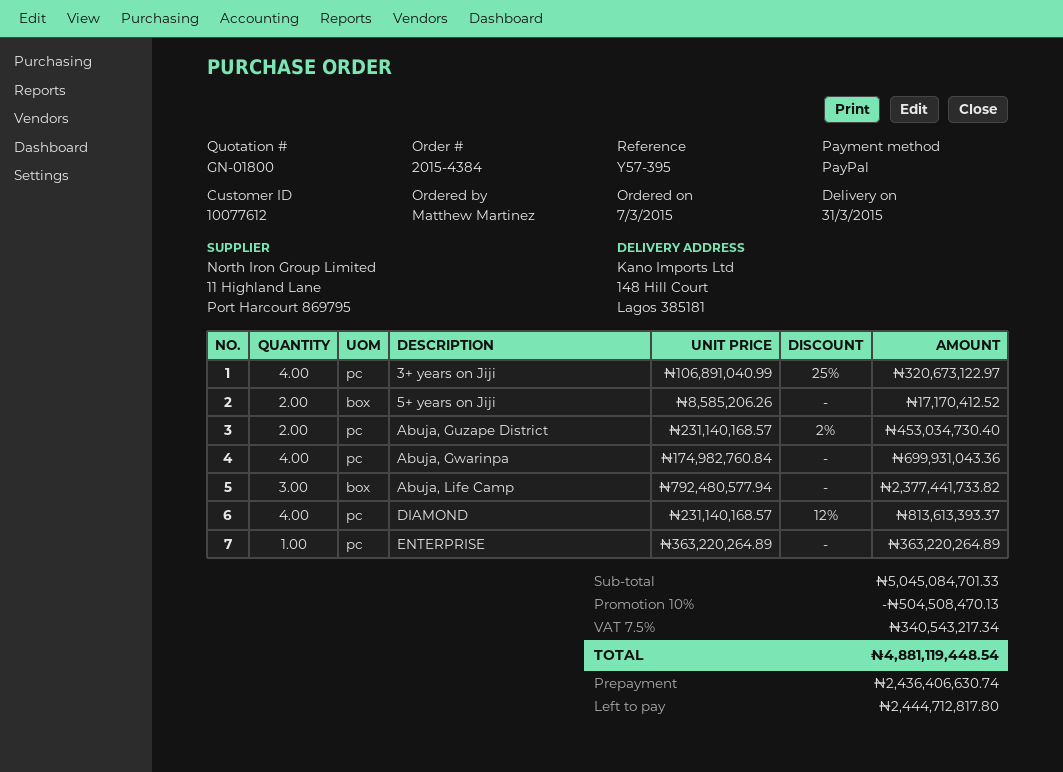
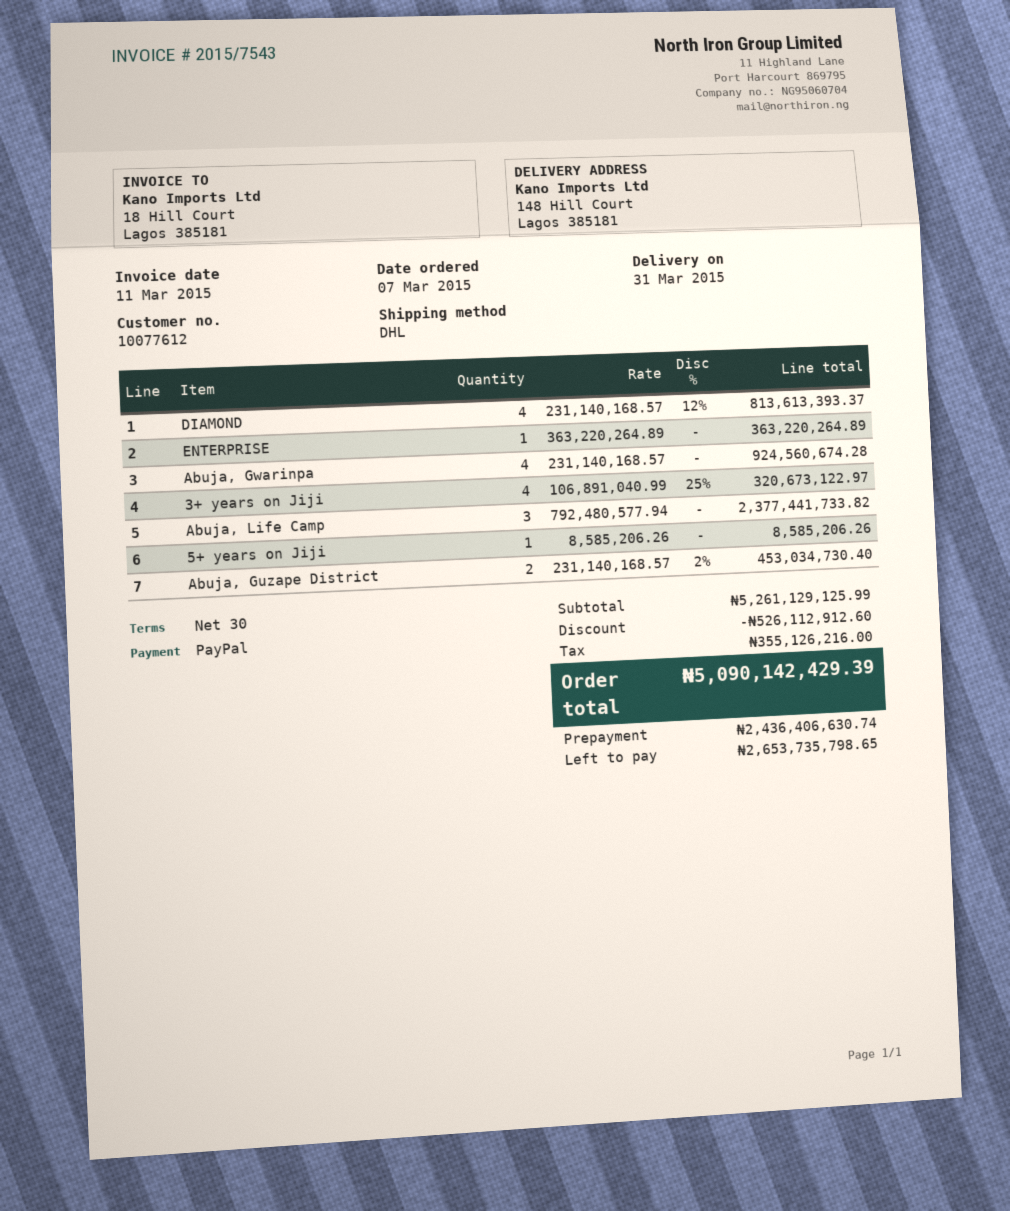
5+ years on Jiji: 2 x 8585206.26 = 17170412.52 -> 1 x 8585206.26 = 8585206.26
Abuja, Gwarinpa: 4 x 174982760.84 = 699931043.36 -> 4 x 231140168.57 = 924560674.28
subtotal: 5045084701.33 -> 5261129125.99
discount: 504508470.13 -> 526112912.60
tax: 340543217.34 -> 355126216.00
total: 4881119448.54 -> 5090142429.39
balance: 2444712817.80 -> 2653735798.65

